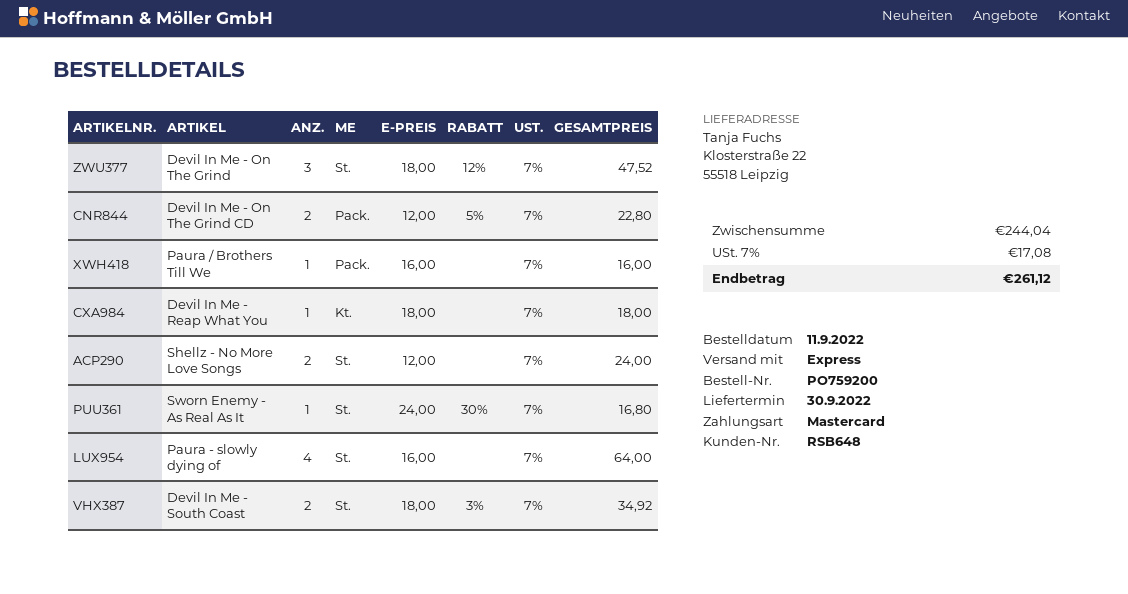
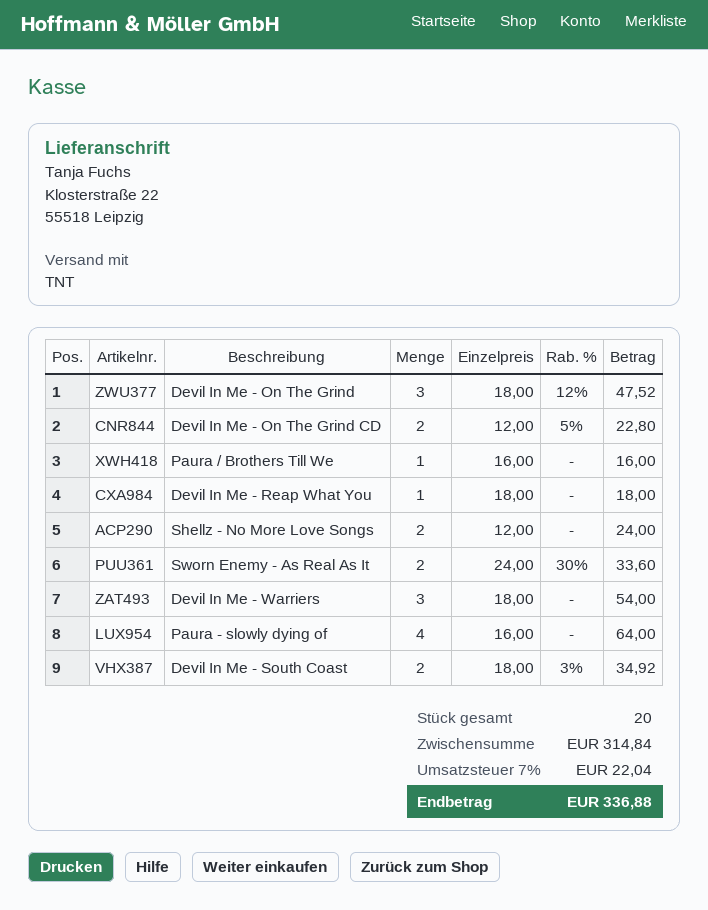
shipping method: express -> TNT
Sworn Enemy - As Real As It: 1 x 24.00 - 30% = 16.80 -> 2 x 24.00 - 30% = 33.60
Devil In Me - Warriers: none -> 3 x 18.00 = 54.00
subtotal: 244.04 -> 314.84
tax: 7% = 17.08 -> 7% = 22.04
total: 261.12 -> 336.88

